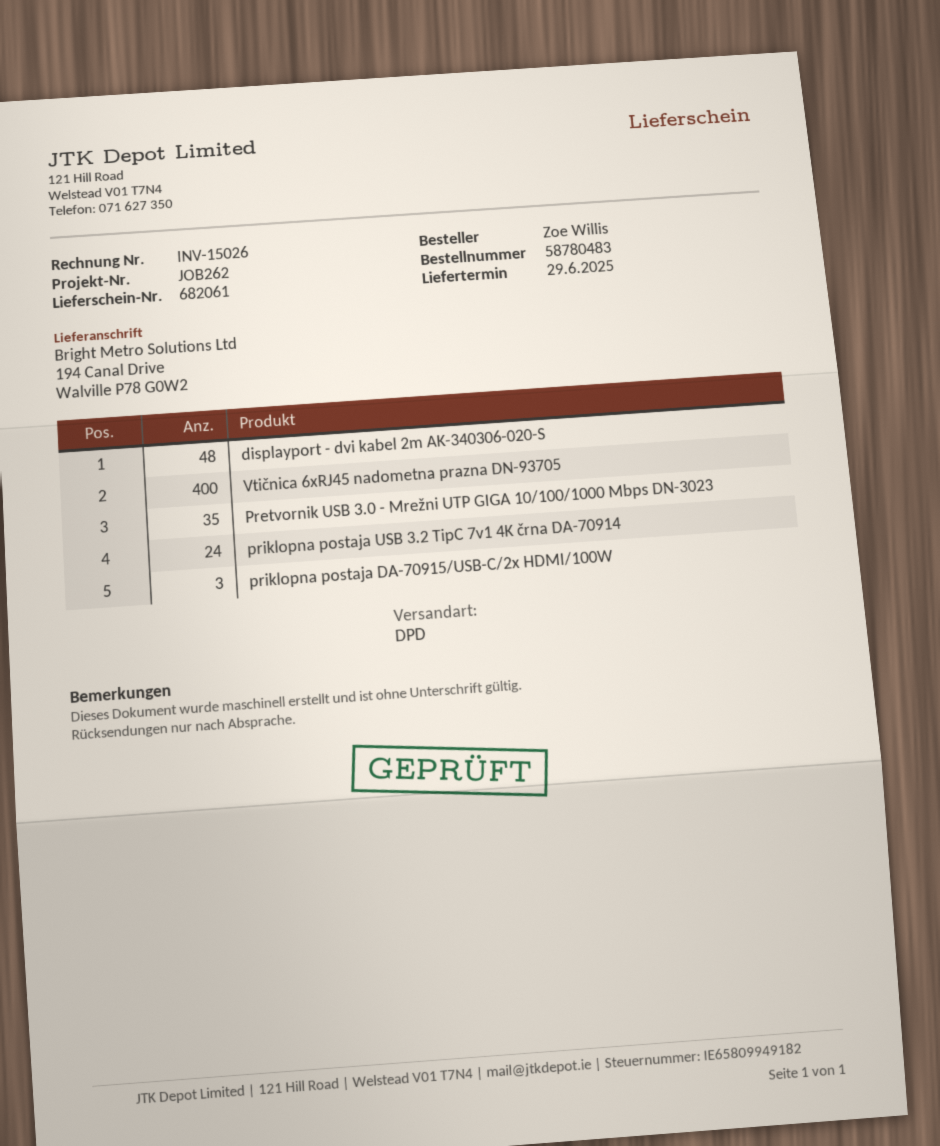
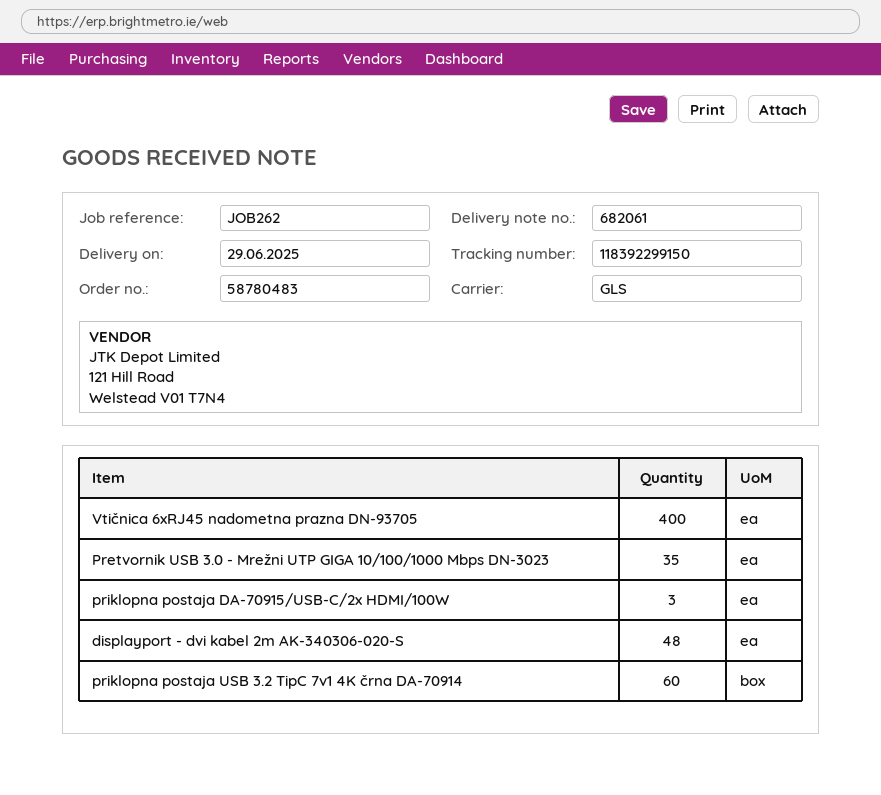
shipping method: DPD -> GLS
priklopna postaja USB 3.2 TipC 7v1 4K črna DA-70914: 24 -> 60

